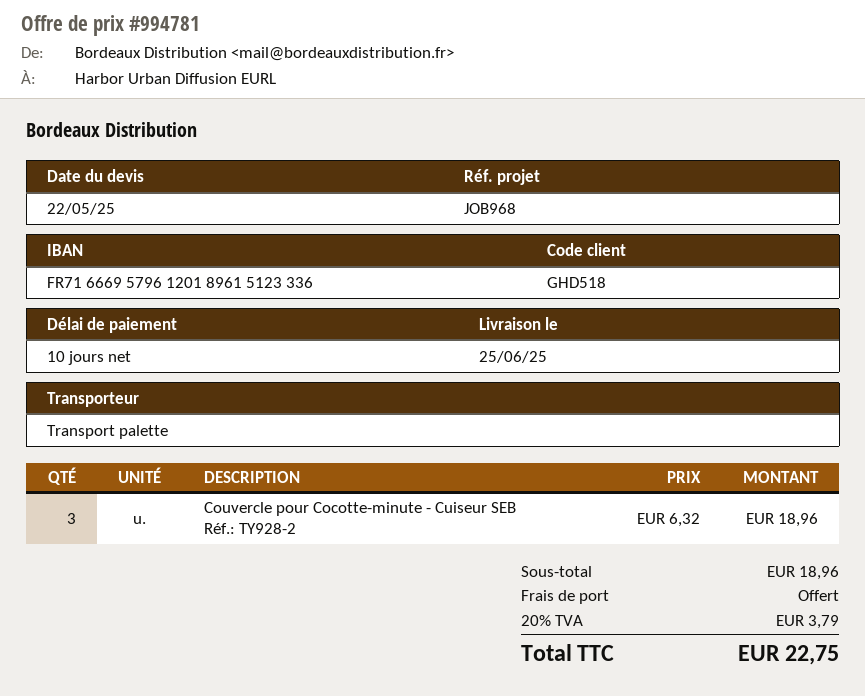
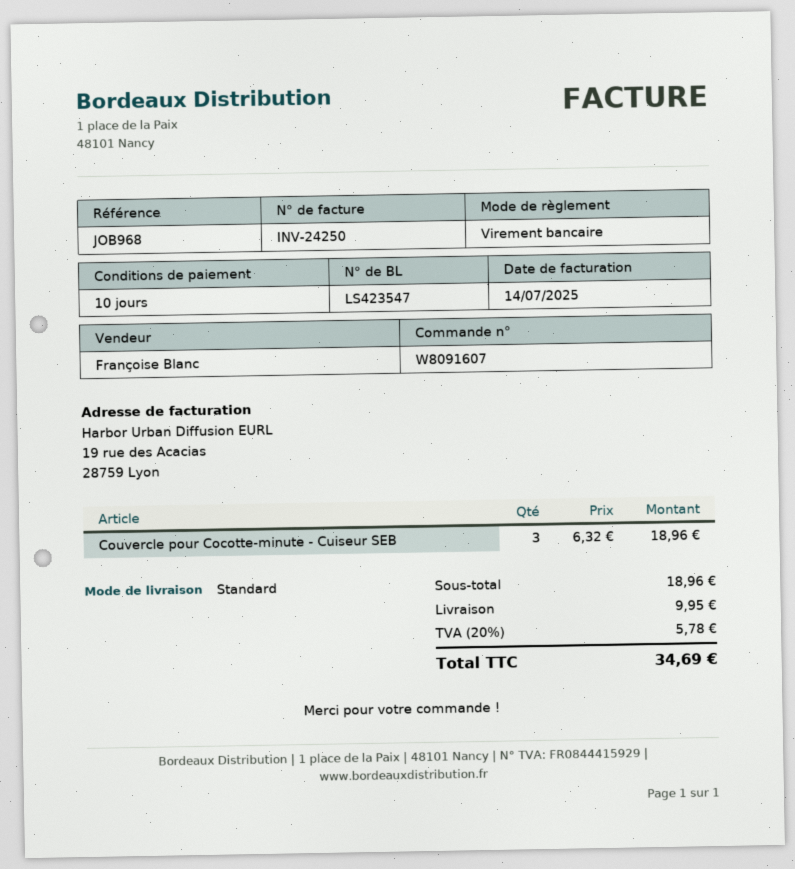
shipping method: pallet freight -> standard
shipping: 0.00 -> 9.95
tax: 20% = 3.79 -> 20% = 5.78
total: 22.75 -> 34.69

